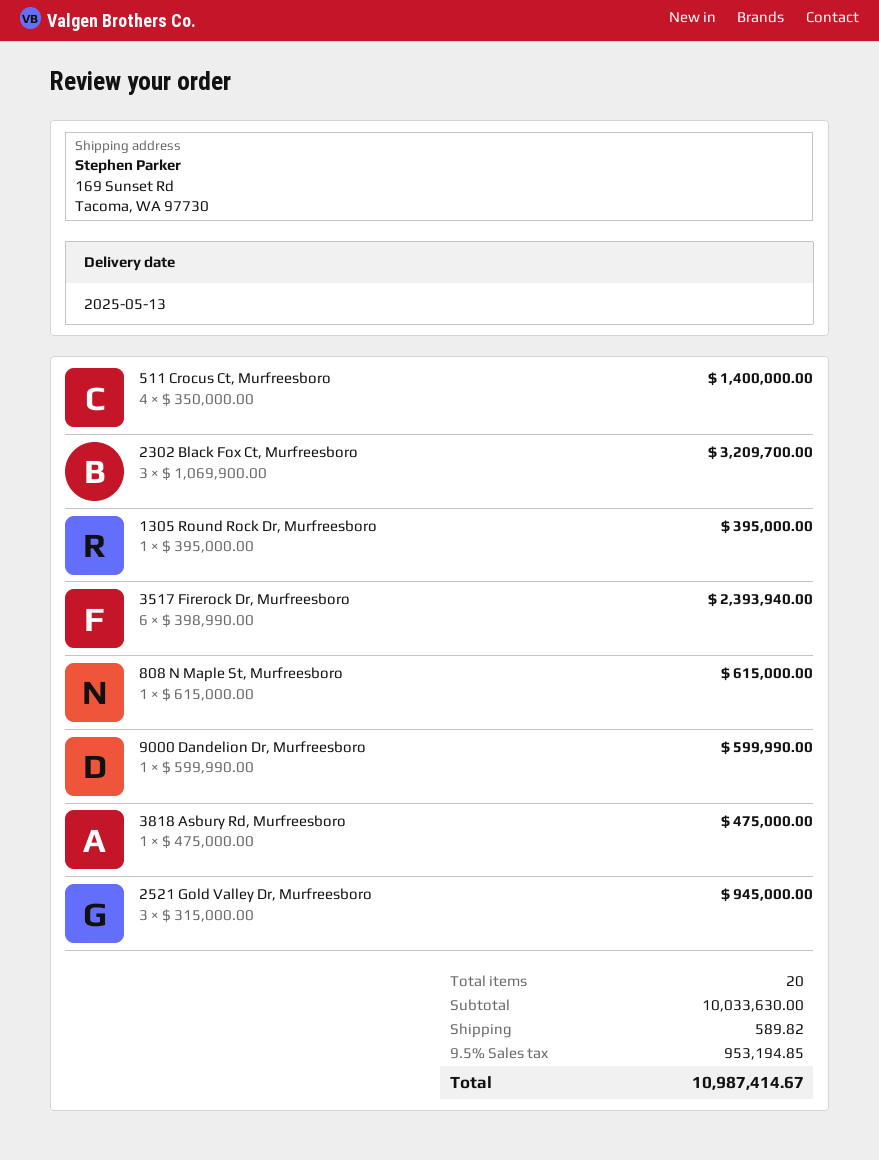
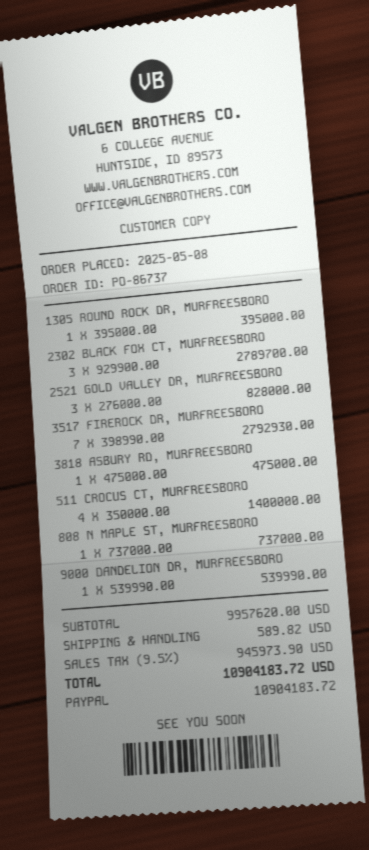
2302 Black Fox Ct, Murfreesboro: 3 x 1069900.00 = 3209700.00 -> 3 x 929900.00 = 2789700.00
3517 Firerock Dr, Murfreesboro: 6 x 398990.00 = 2393940.00 -> 7 x 398990.00 = 2792930.00
808 N Maple St, Murfreesboro: 1 x 615000.00 = 615000.00 -> 1 x 737000.00 = 737000.00
9000 Dandelion Dr, Murfreesboro: 1 x 599990.00 = 599990.00 -> 1 x 539990.00 = 539990.00
2521 Gold Valley Dr, Murfreesboro: 3 x 315000.00 = 945000.00 -> 3 x 276000.00 = 828000.00
subtotal: 10033630.00 -> 9957620.00
tax: 9.5% = 953194.85 -> 9.5% = 945973.90
total: 10987414.67 -> 10904183.72

